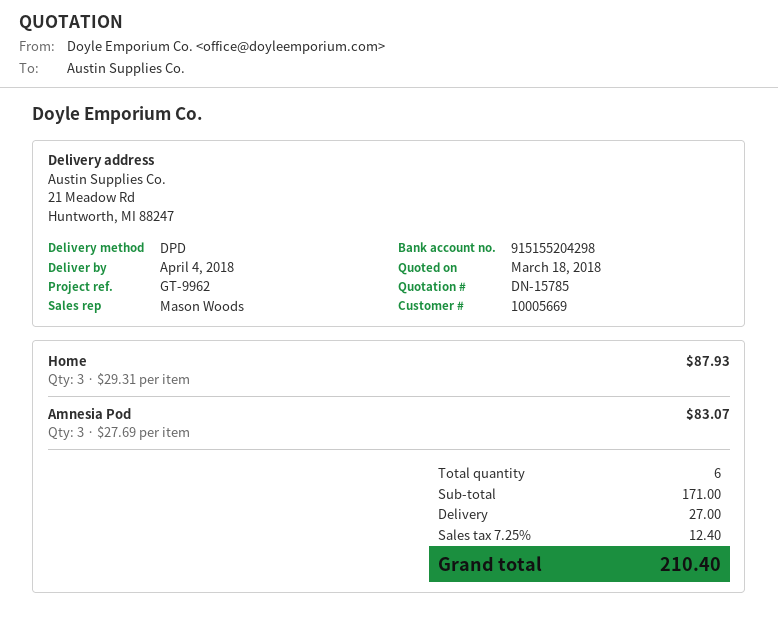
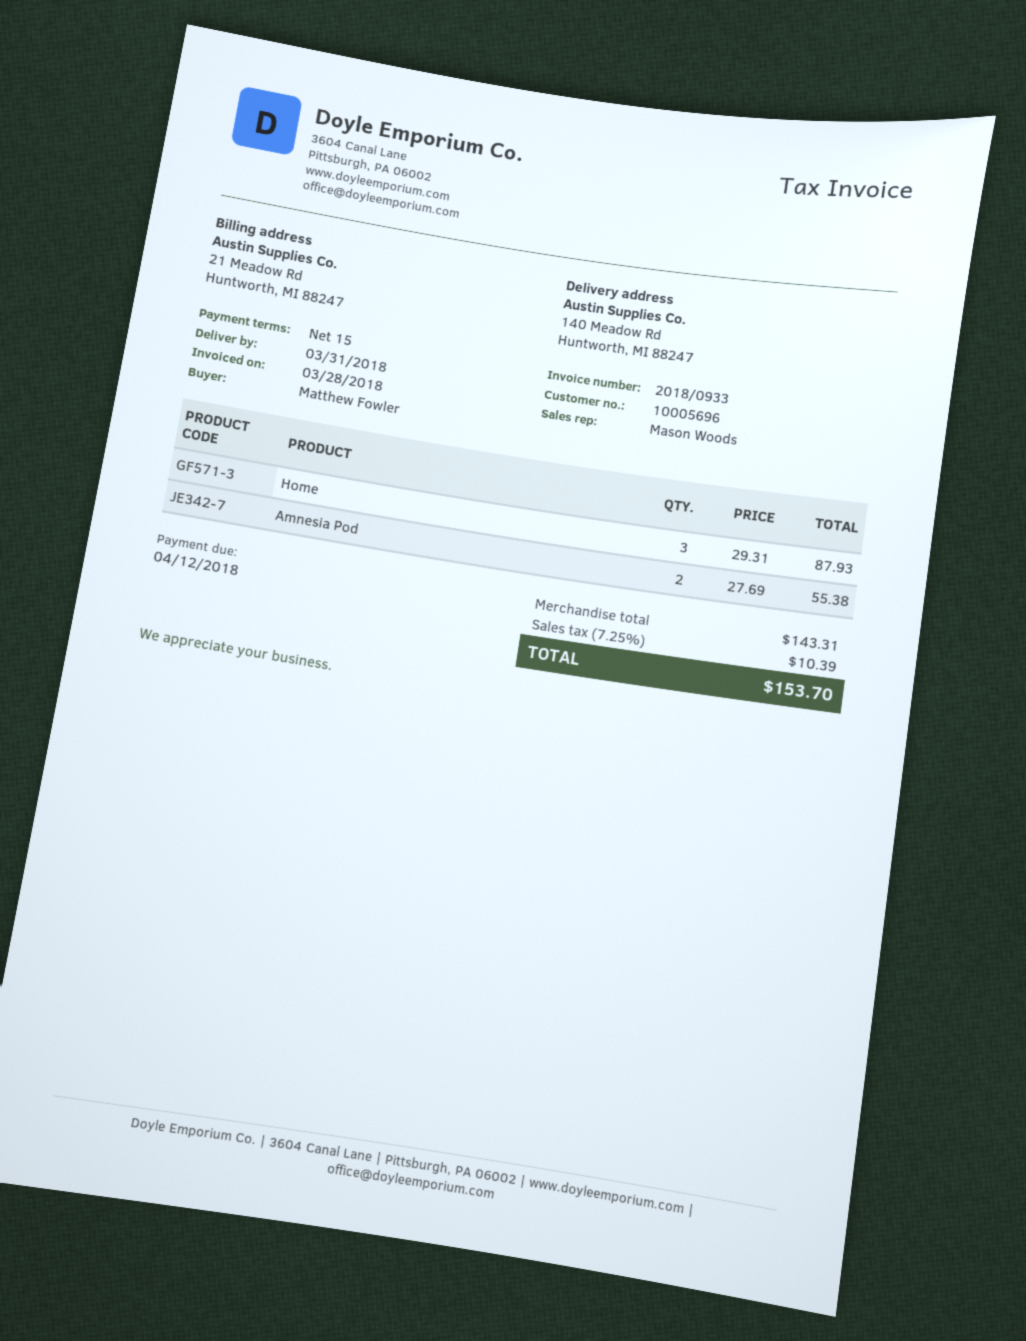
delivery date: 2018-04-04 -> 2018-03-31
customer number: 10005669 -> 10005696
ship to: 21 Meadow Rd, Huntworth, MI 88247 -> 140 Meadow Rd, Huntworth, MI 88247
Amnesia Pod: 3 x 27.69 = 83.07 -> 2 x 27.69 = 55.38
subtotal: 171.00 -> 143.31
shipping: 27.00 -> none
tax: 7.25% = 12.40 -> 7.25% = 10.39
total: 210.40 -> 153.70

